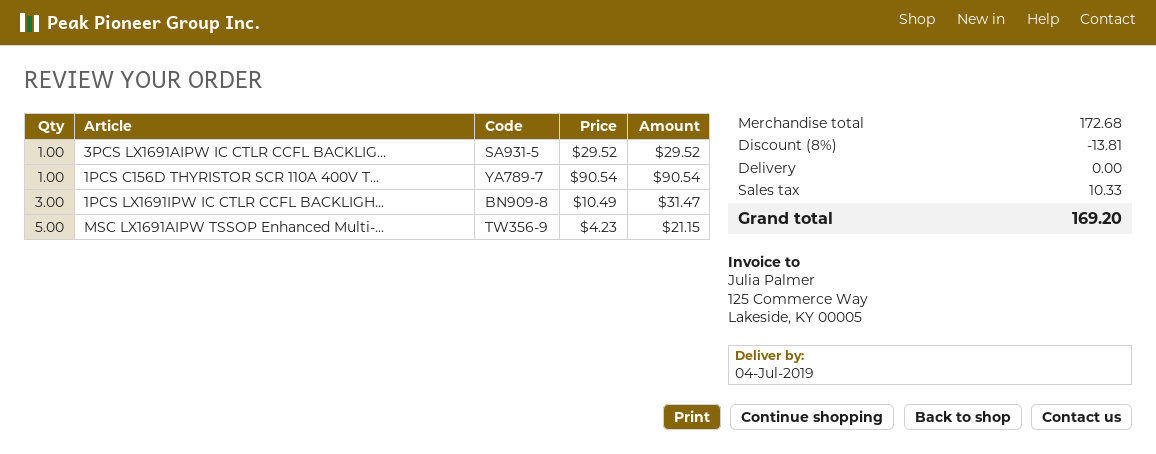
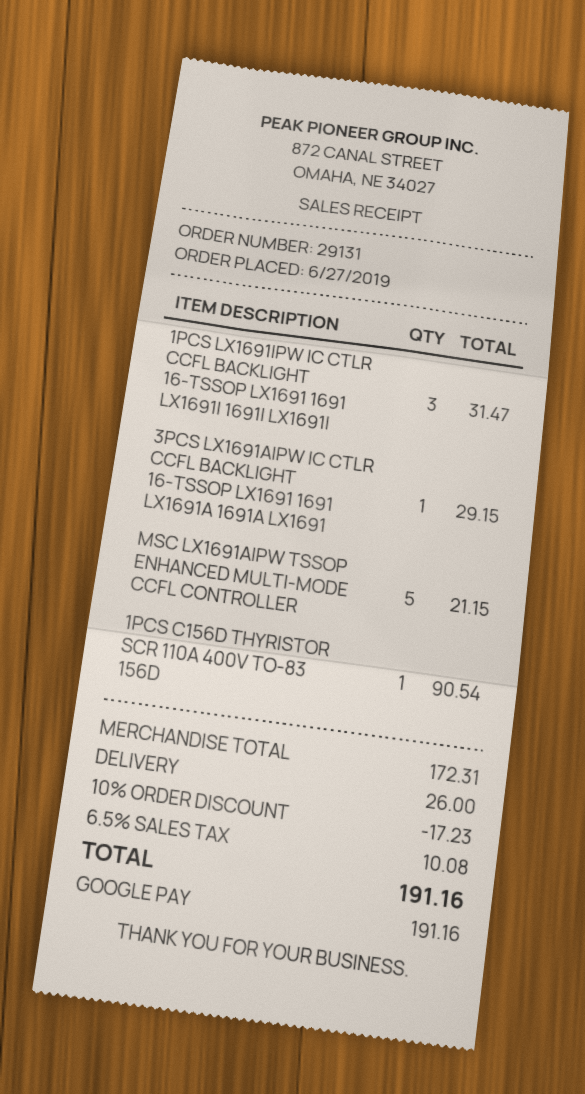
3PCS LX1691AIPW IC CTLR CCFL BACKLIG...: 1 for 29.52 -> 1 for 29.15
subtotal: 172.68 -> 172.31
discount: 8% = 13.81 -> 10% = 17.23
shipping: 0.00 -> 26.00
tax: 10.33 -> 10.08
total: 169.20 -> 191.16

